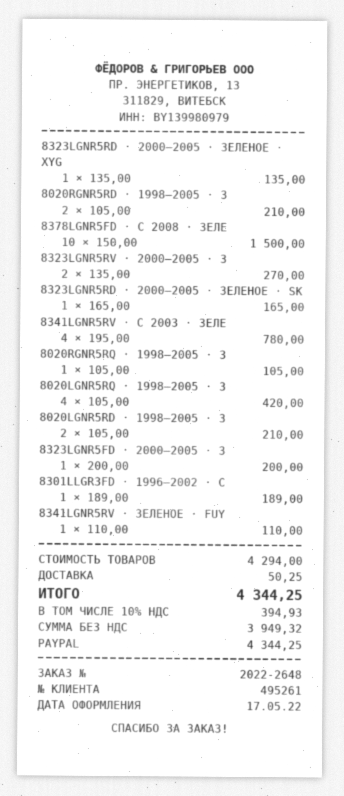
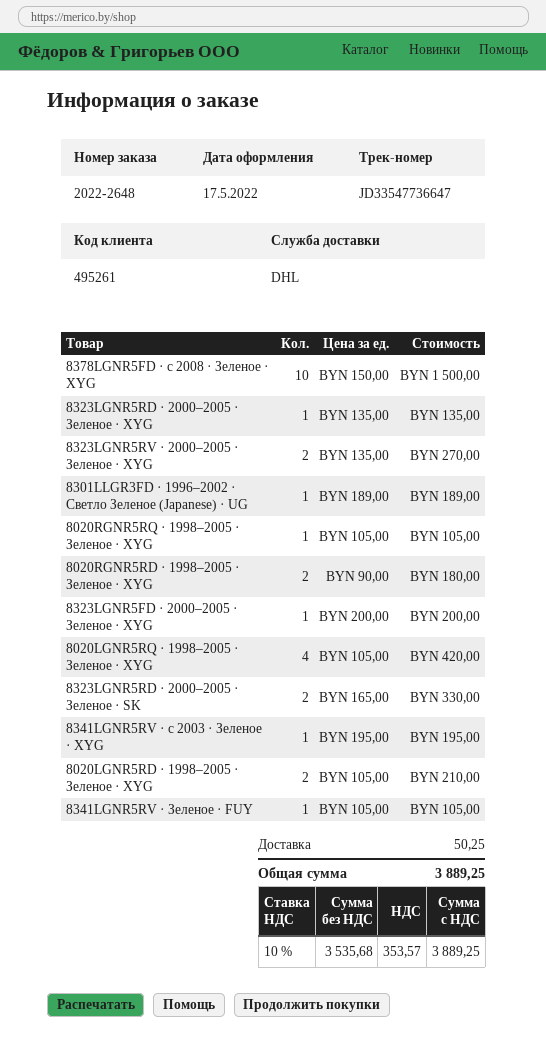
8020RGNR5RD · 1998–2005 · З: 2 x 105.00 = 210.00 -> 2 x 90.00 = 180.00
8323LGNR5RD · 2000–2005 · ЗЕЛЕНОЕ · SK: 1 x 165.00 = 165.00 -> 2 x 165.00 = 330.00
8341LGNR5RV · С 2003 · ЗЕЛЕ: 4 x 195.00 = 780.00 -> 1 x 195.00 = 195.00
8341LGNR5RV · ЗЕЛЕНОЕ · FUY: 1 x 110.00 = 110.00 -> 1 x 105.00 = 105.00
net: 3949.32 -> 3535.68
tax: 10% = 394.93 -> 10% = 353.57
total: 4344.25 -> 3889.25

